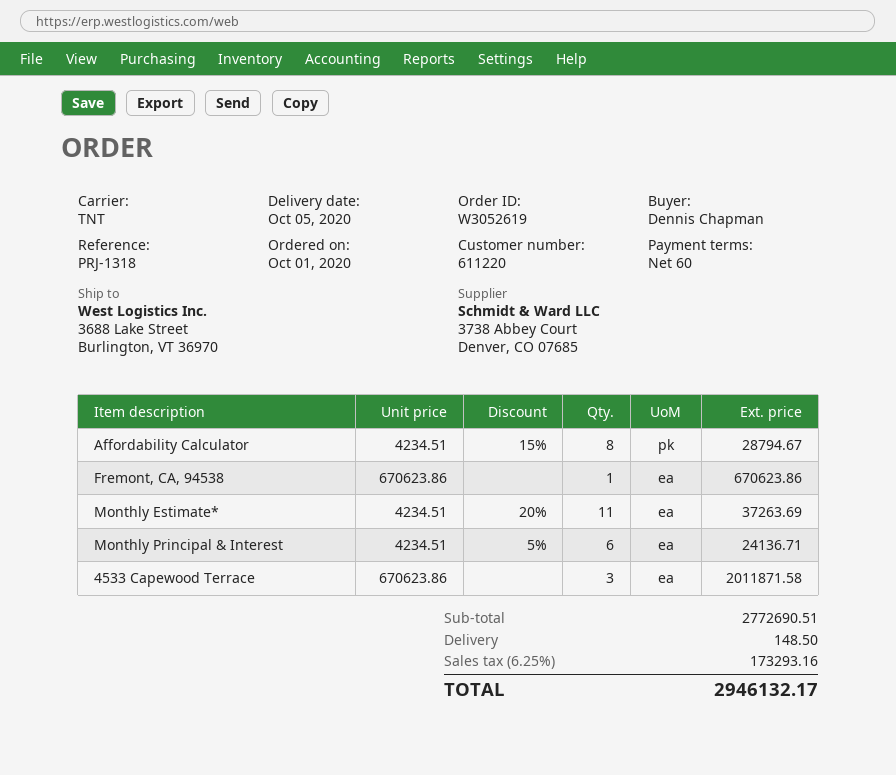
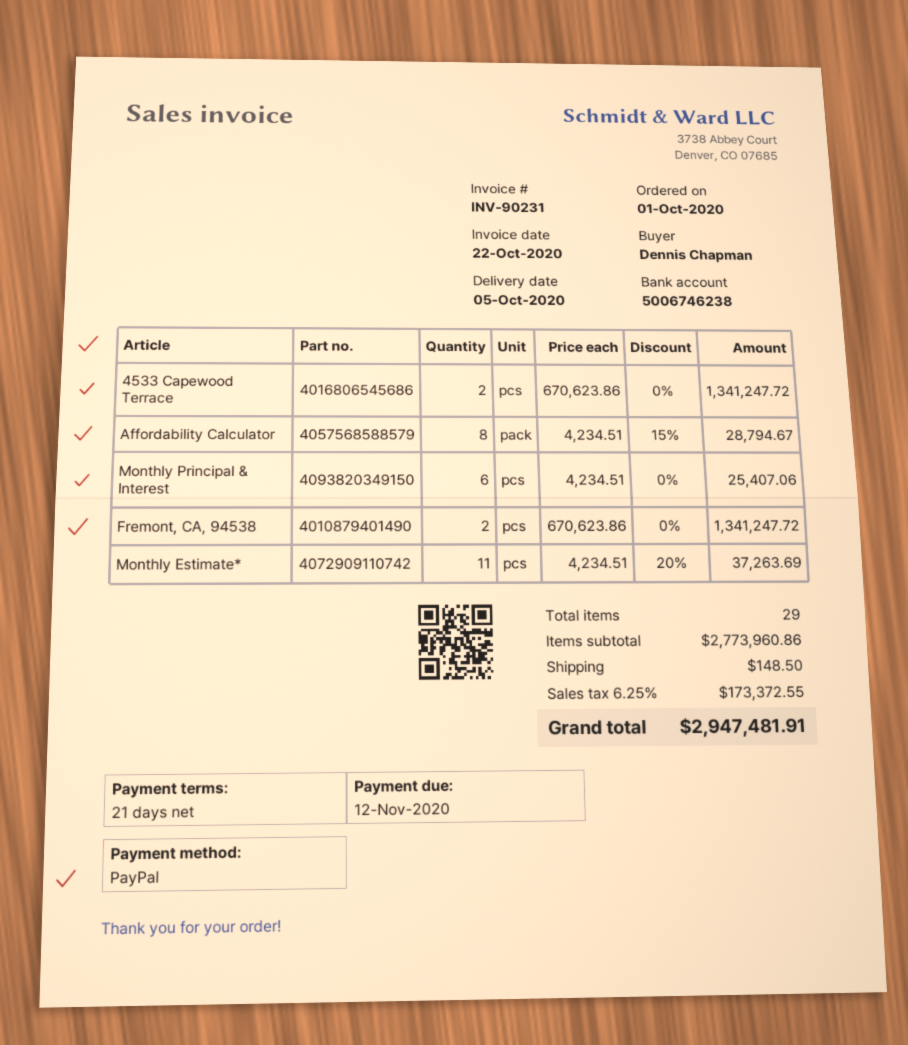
payment terms: 60 days -> 21 days
Fremont, CA, 94538: 1 x 670623.86 = 670623.86 -> 2 x 670623.86 = 1341247.72
Monthly Principal & Interest: 6 x 4234.51 - 5% = 24136.71 -> 6 x 4234.51 = 25407.06
4533 Capewood Terrace: 3 x 670623.86 = 2011871.58 -> 2 x 670623.86 = 1341247.72
subtotal: 2772690.51 -> 2773960.86
tax: 6.25% = 173293.16 -> 6.25% = 173372.55
total: 2946132.17 -> 2947481.91

